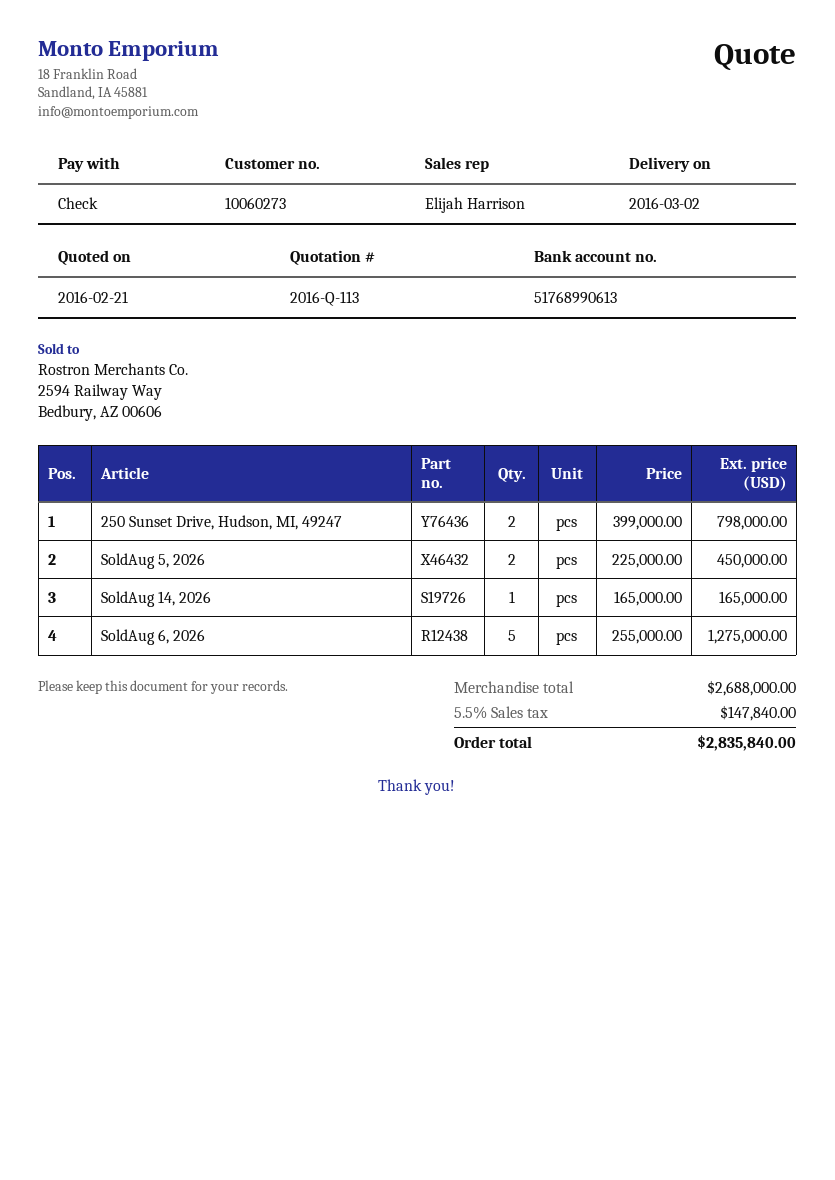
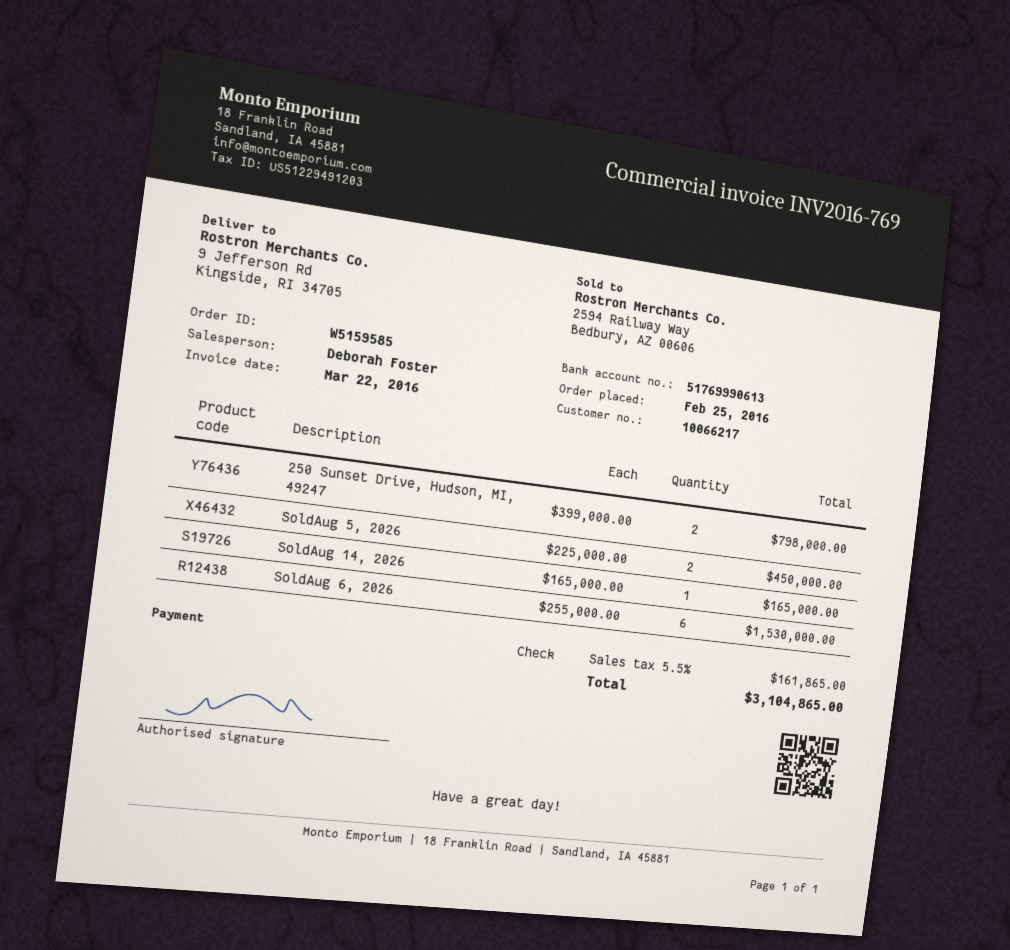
customer number: 10060273 -> 10066217
sales rep: Elijah Harrison -> Deborah Foster
bank account: 51768990613 -> 51769990613
SoldAug 6, 2026: 5 x 255000.00 = 1275000.00 -> 6 x 255000.00 = 1530000.00
tax: 5.5% = 147840.00 -> 5.5% = 161865.00
total: 2835840.00 -> 3104865.00

